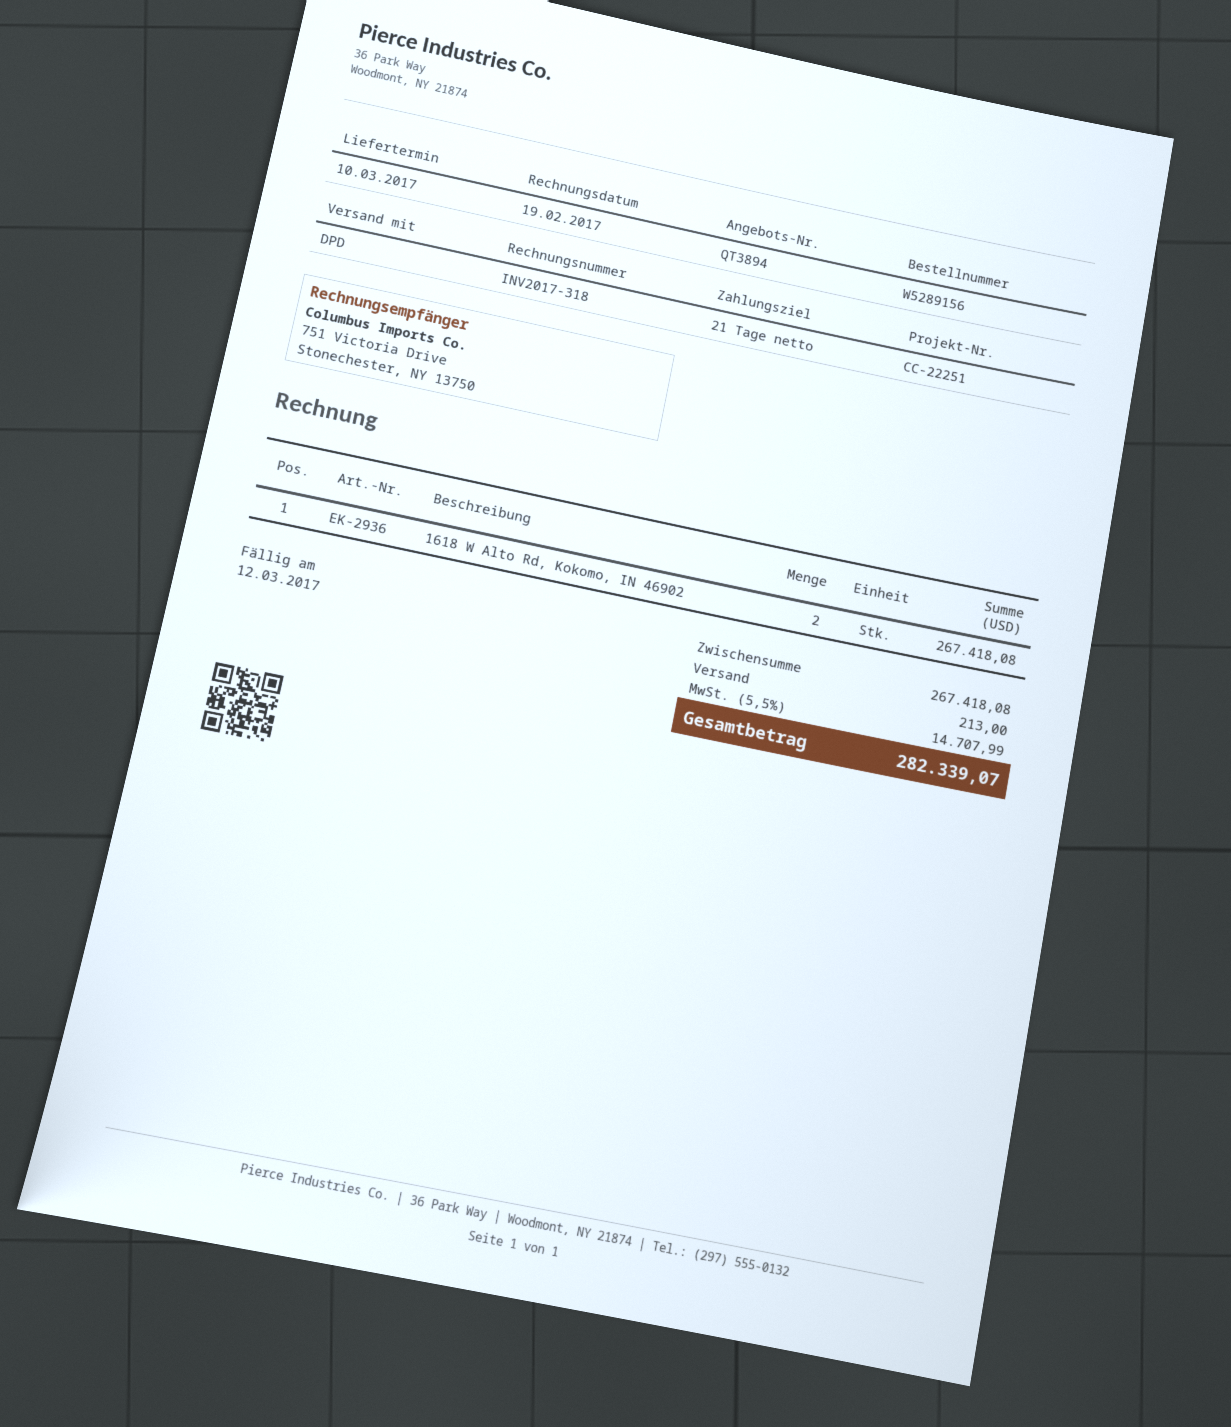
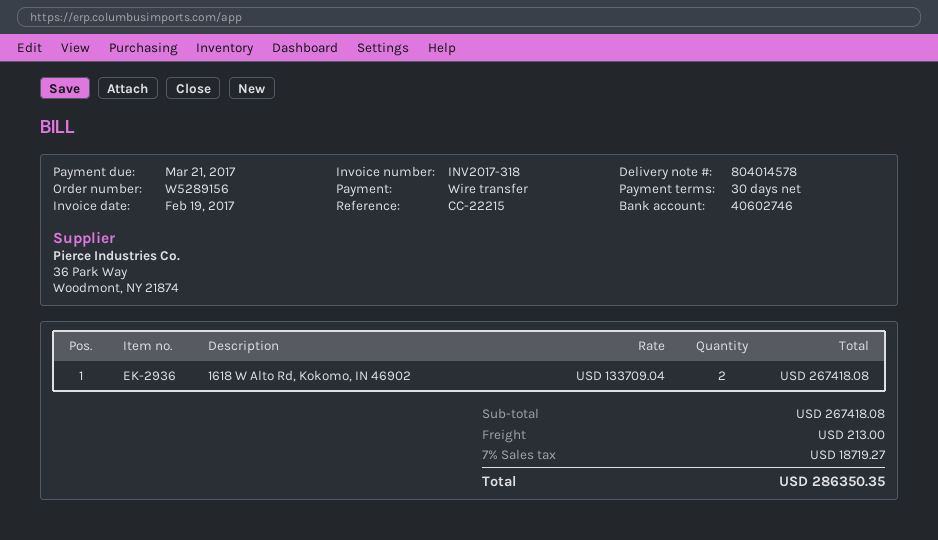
payment terms: 21 days -> 30 days
due date: 2017-03-12 -> 2017-03-21
reference: CC-22251 -> CC-22215
tax: 5.5% = 14707.99 -> 7% = 18719.27
total: 282339.07 -> 286350.35

